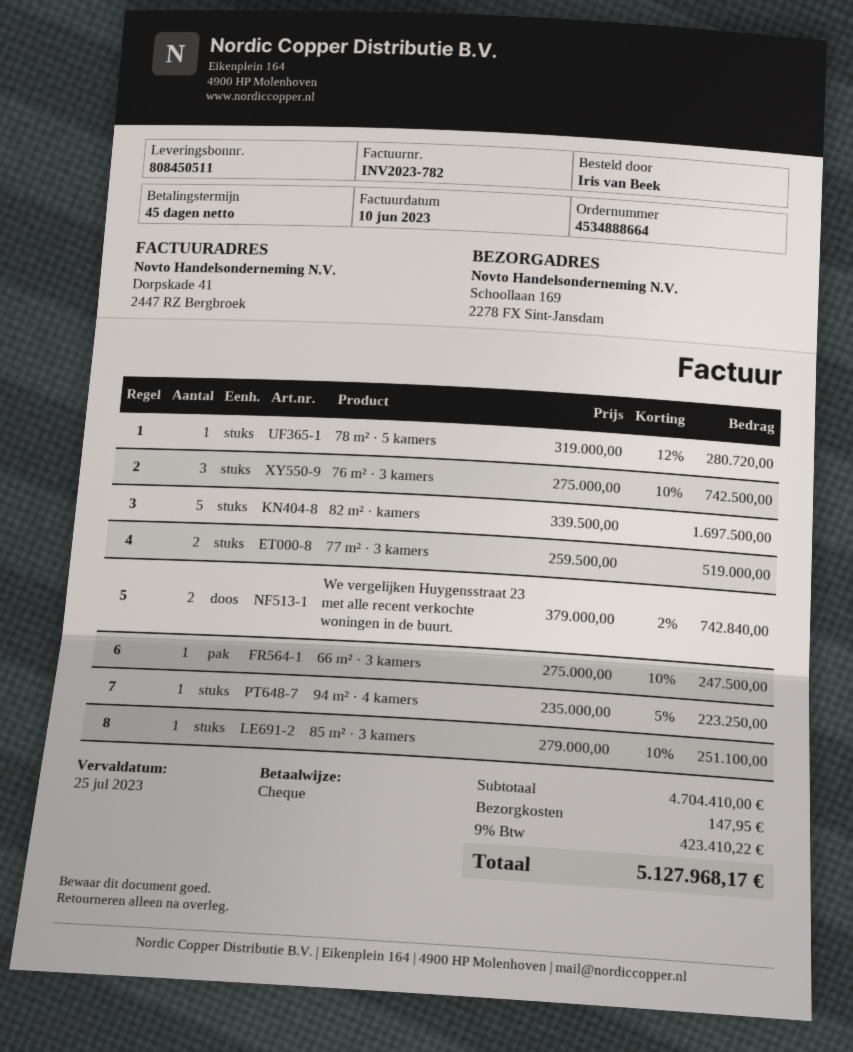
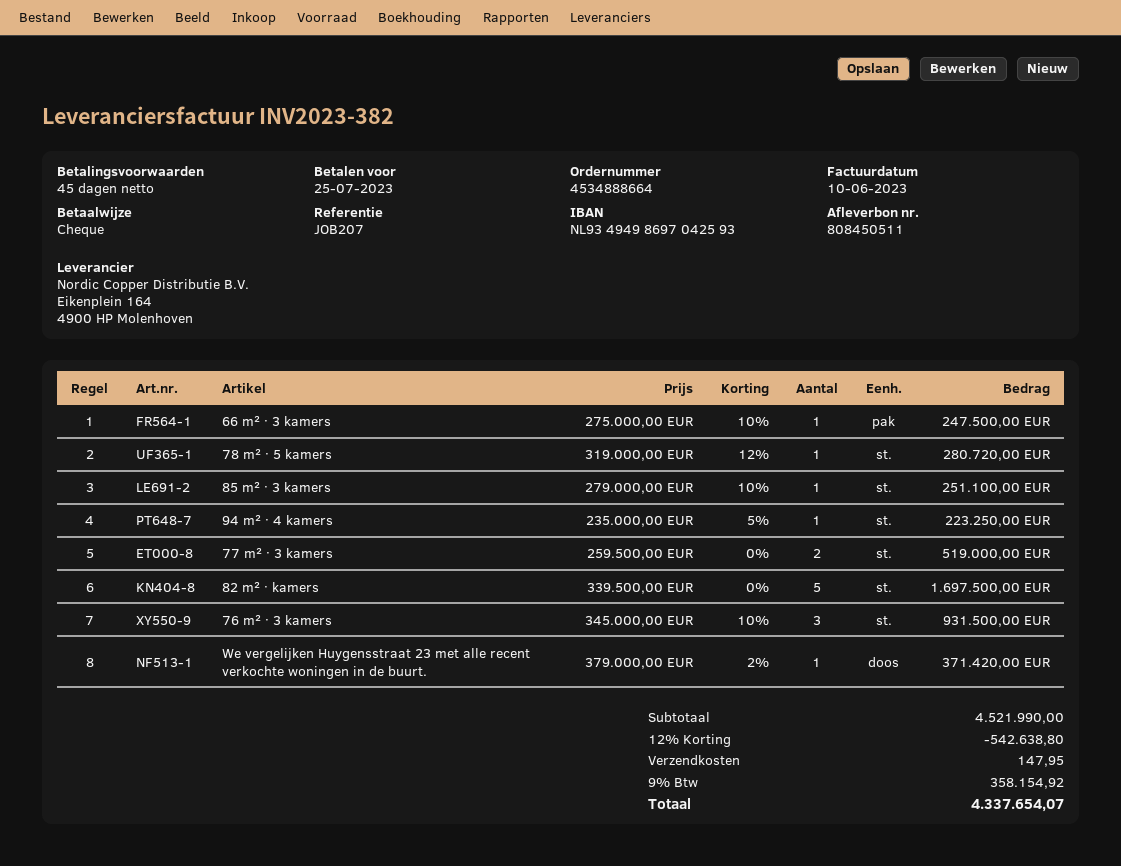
invoice number: INV2023-782 -> INV2023-382
76 m² · 3 kamers: 3 x 275000.00 - 10% = 742500.00 -> 3 x 345000.00 - 10% = 931500.00
We vergelijken Huygensstraat 23 met alle recent verkochte woningen in de buurt.: 2 x 379000.00 - 2% = 742840.00 -> 1 x 379000.00 - 2% = 371420.00
subtotal: 4704410.00 -> 4521990.00
discount: none -> 12% = 542638.80
tax: 9% = 423410.22 -> 9% = 358154.92
total: 5127968.17 -> 4337654.07

